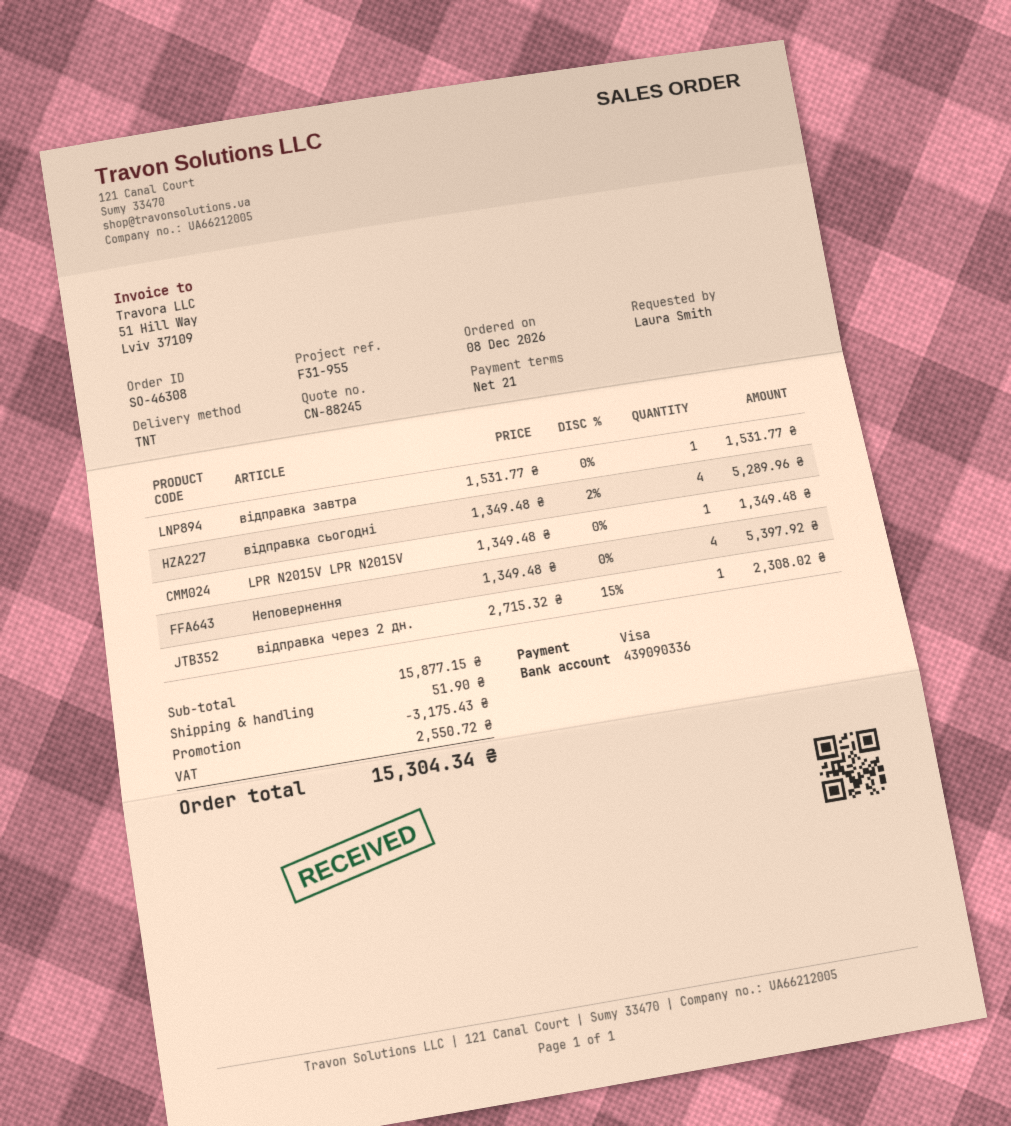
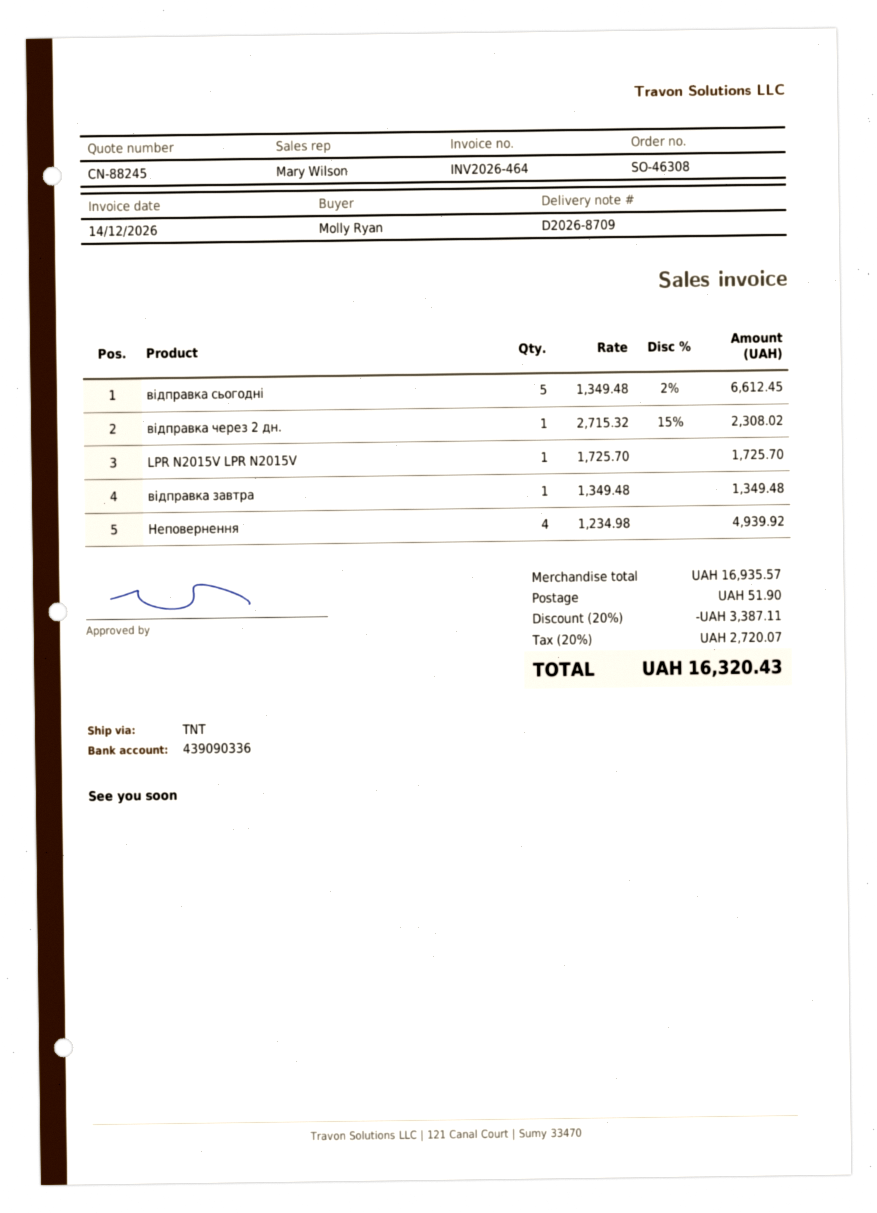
ordered by: Laura Smith -> Molly Ryan
відправка завтра: 1 x 1531.77 = 1531.77 -> 1 x 1349.48 = 1349.48
відправка сьогодні: 4 x 1349.48 - 2% = 5289.96 -> 5 x 1349.48 - 2% = 6612.45
LPR N2015V LPR N2015V: 1 x 1349.48 = 1349.48 -> 1 x 1725.70 = 1725.70
Неповернення: 4 x 1349.48 = 5397.92 -> 4 x 1234.98 = 4939.92
subtotal: 15877.15 -> 16935.57
discount: 3175.43 -> 3387.11
tax: 2550.72 -> 2720.07
total: 15304.34 -> 16320.43

